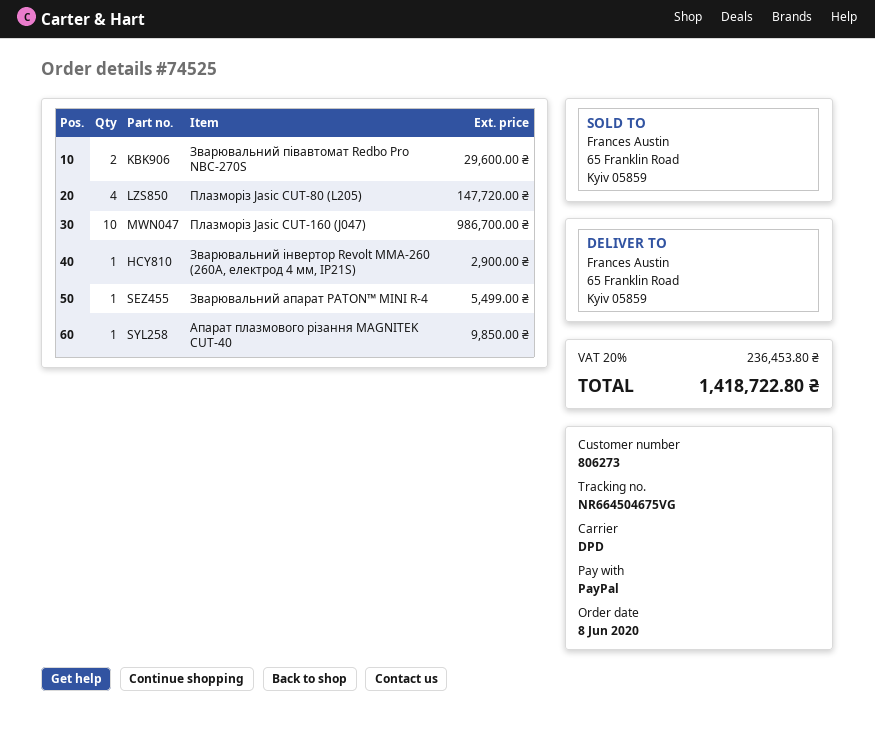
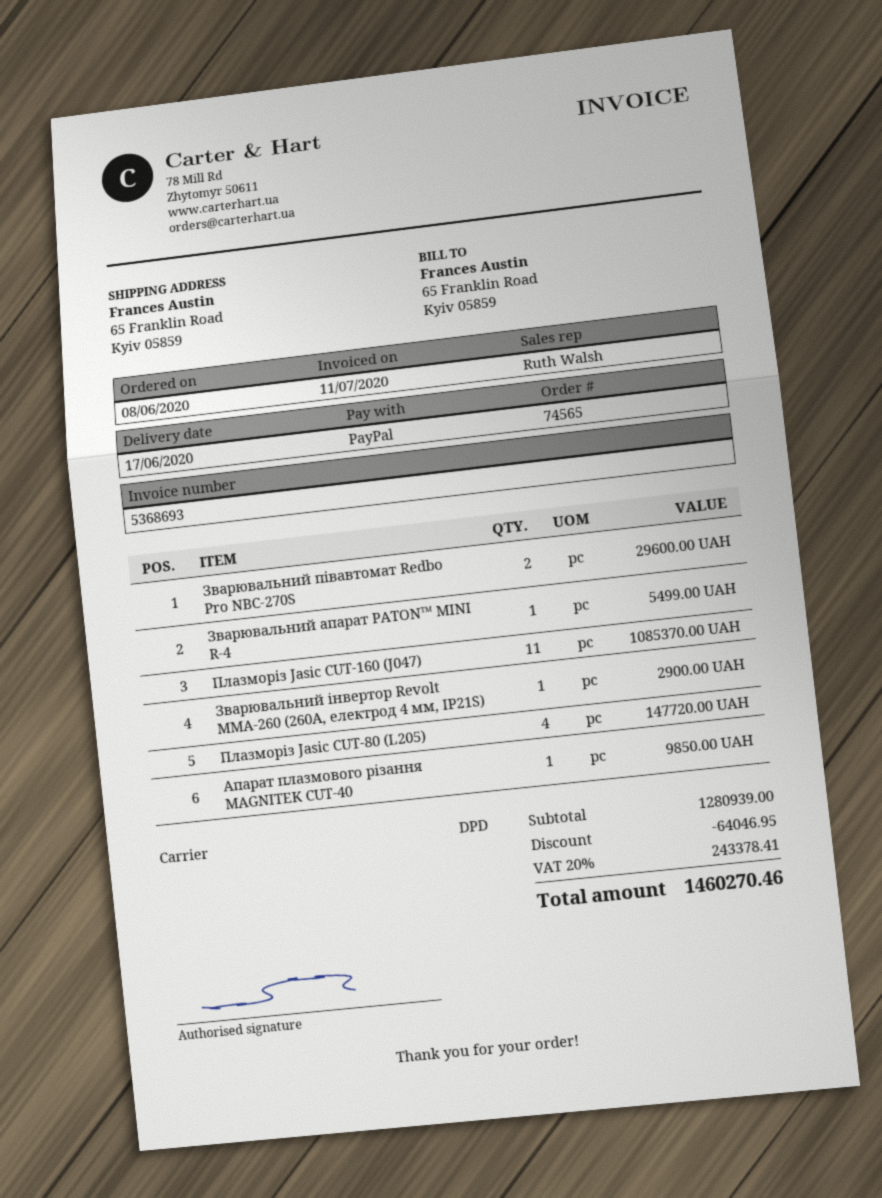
order number: 74525 -> 74565
Плазморіз Jasic CUT-160 (J047): 10 for 986700.00 -> 11 for 1085370.00
discount: none -> 64046.95
tax: 20% = 236453.80 -> 20% = 243378.41
total: 1418722.80 -> 1460270.46

